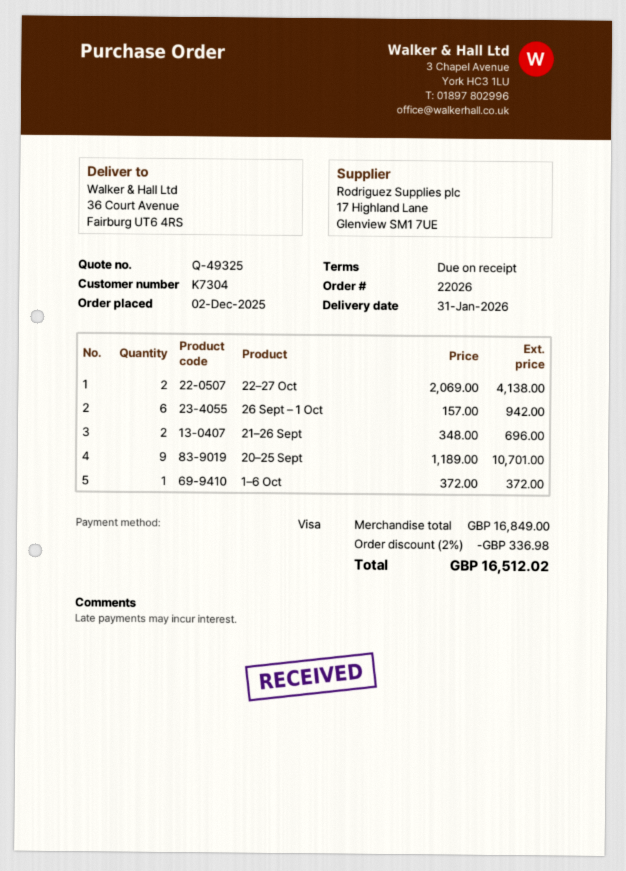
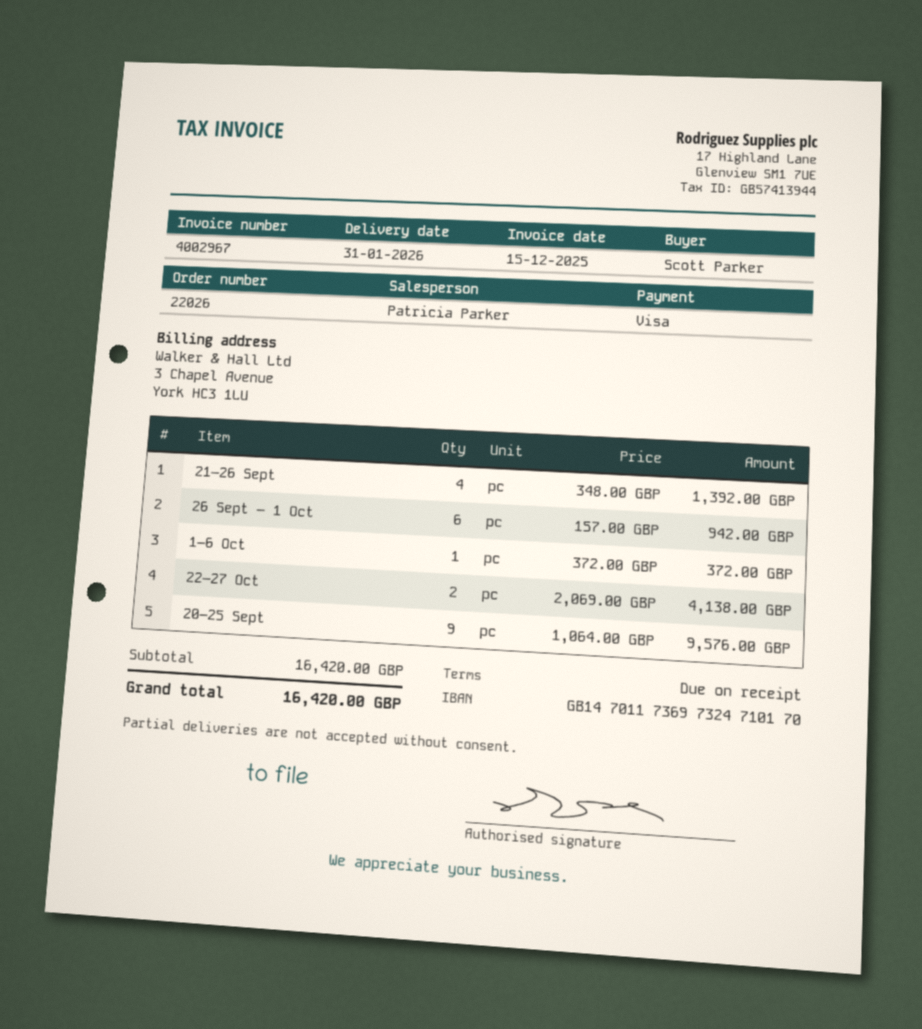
21–26 Sept: 2 x 348.00 = 696.00 -> 4 x 348.00 = 1392.00
20–25 Sept: 9 x 1189.00 = 10701.00 -> 9 x 1064.00 = 9576.00
subtotal: 16849.00 -> 16420.00
discount: 2% = 336.98 -> none
total: 16512.02 -> 16420.00

